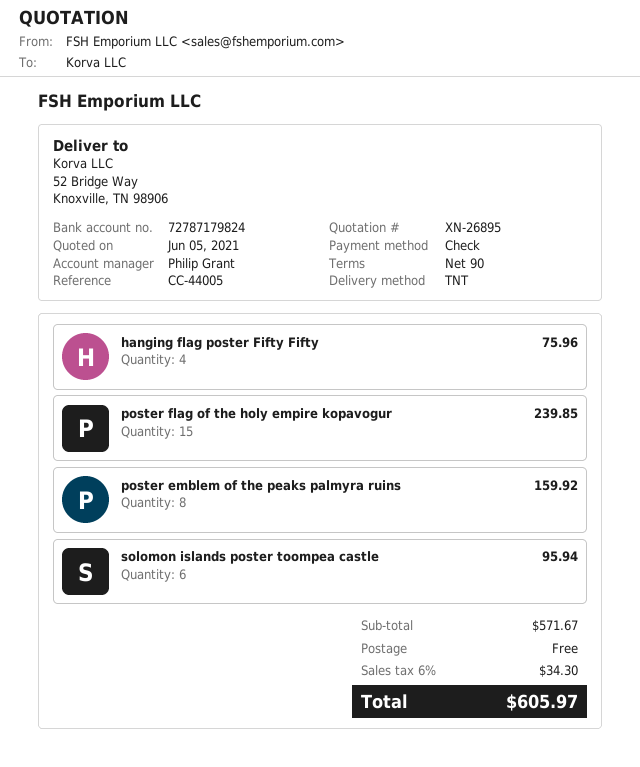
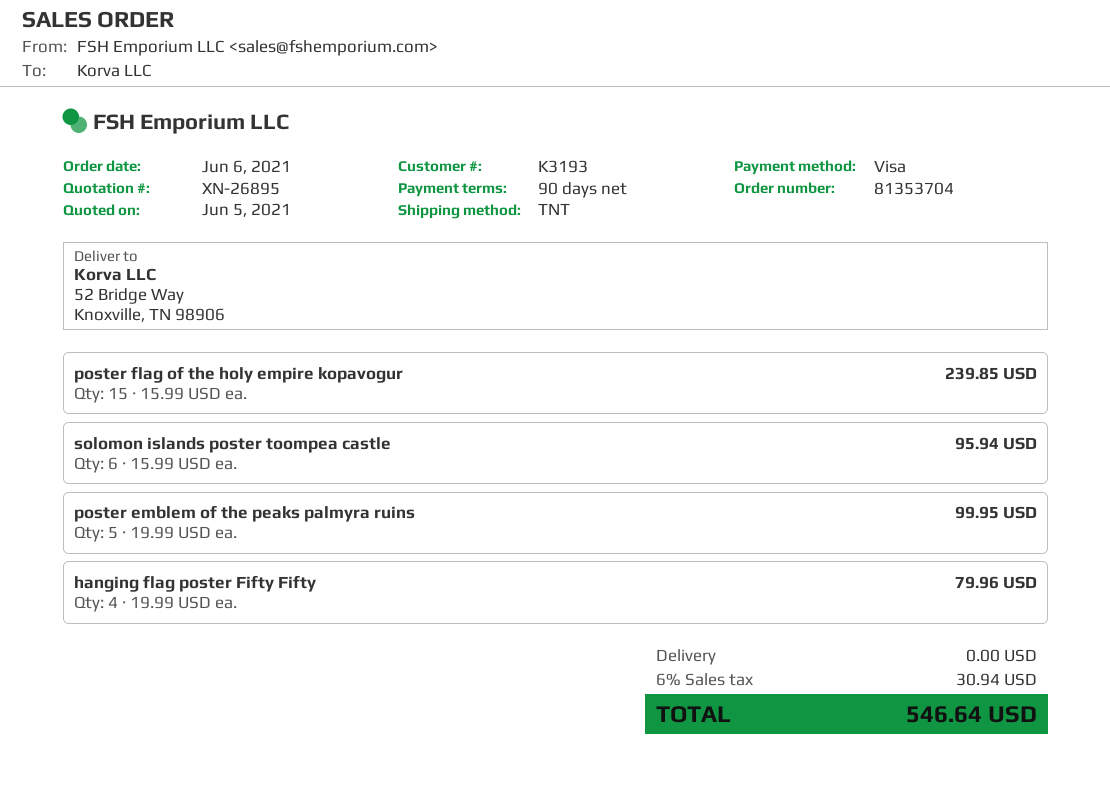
payment method: cheque -> Visa
hanging flag poster Fifty Fifty: 4 for 75.96 -> 4 for 79.96
poster emblem of the peaks palmyra ruins: 8 for 159.92 -> 5 for 99.95
tax: 6% = 34.30 -> 6% = 30.94
total: 605.97 -> 546.64

